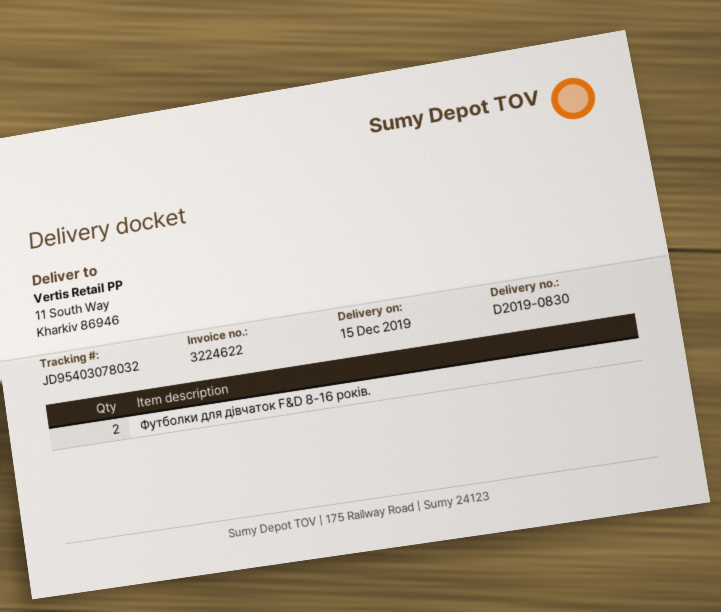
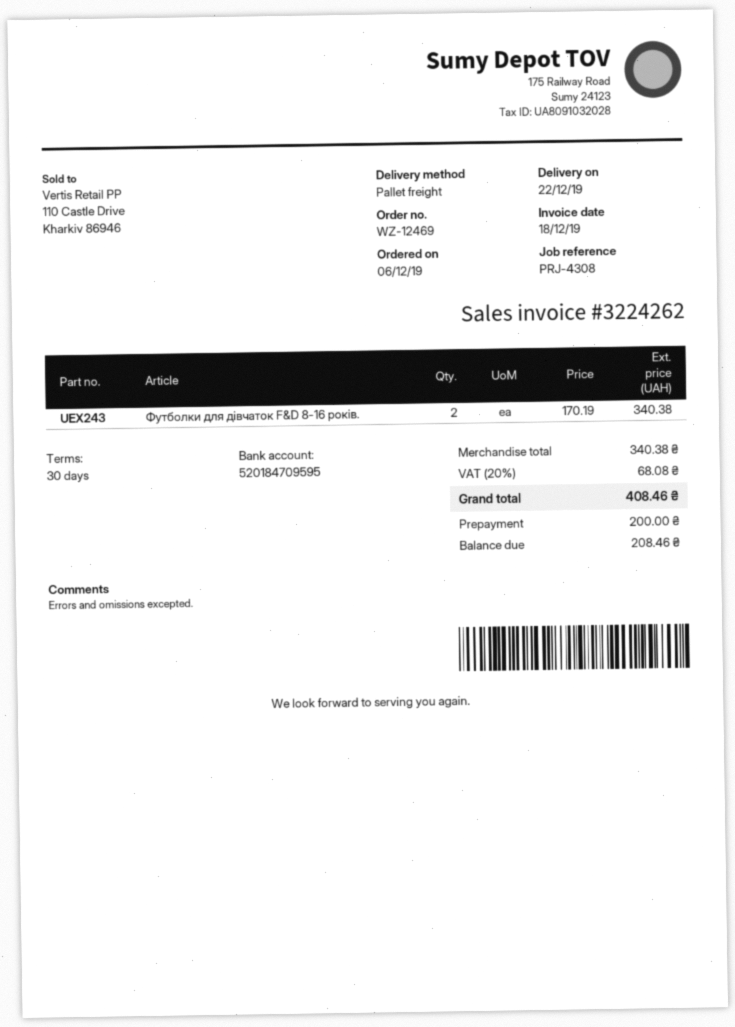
delivery date: 2019-12-15 -> 2019-12-22
invoice number: 3224622 -> 3224262

